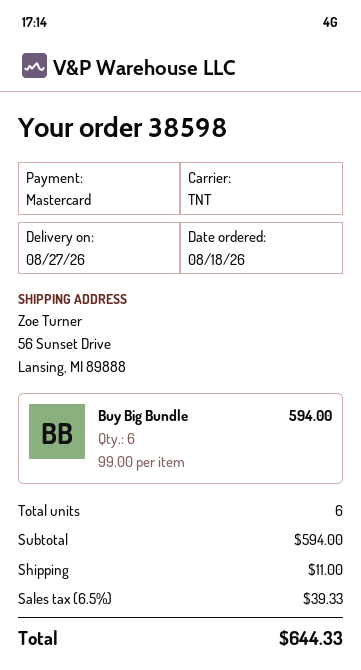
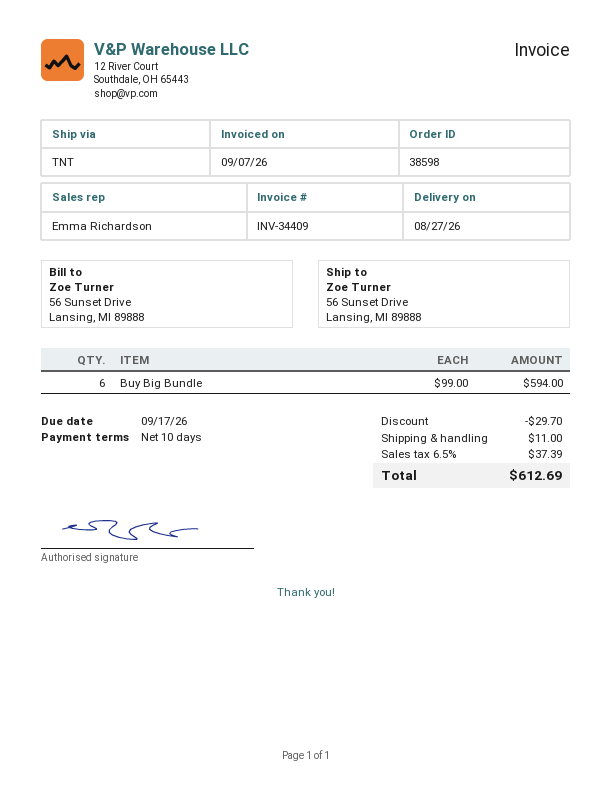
discount: none -> 29.70
tax: 6.5% = 39.33 -> 6.5% = 37.39
total: 644.33 -> 612.69

